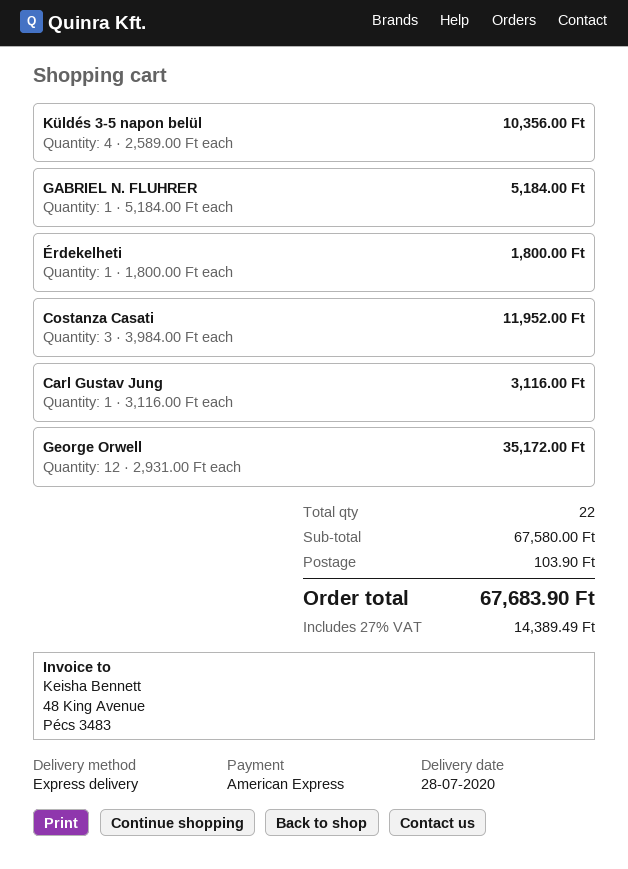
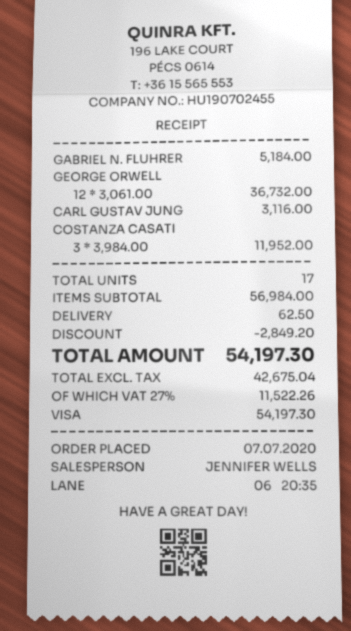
payment method: American Express -> Visa
Küldés 3-5 napon belül: 4 x 2589.00 = 10356.00 -> none
Érdekelheti: 1 x 1800.00 = 1800.00 -> none
George Orwell: 12 x 2931.00 = 35172.00 -> 12 x 3061.00 = 36732.00
total quantity: 22 -> 17
subtotal: 67580.00 -> 56984.00
discount: none -> 2849.20
shipping: 103.90 -> 62.50
tax: 27% = 14389.49 -> 27% = 11522.26
total: 67683.90 -> 54197.30

